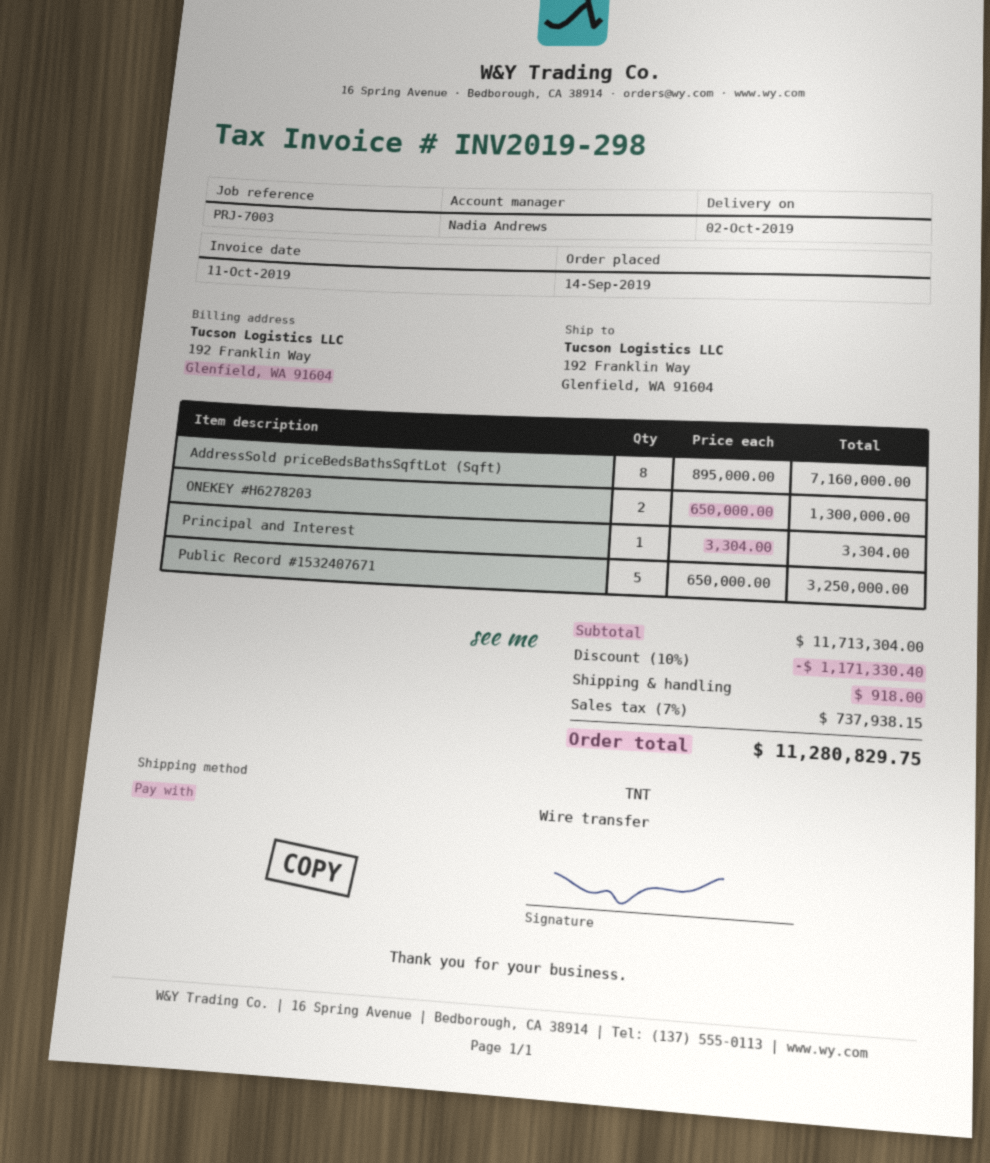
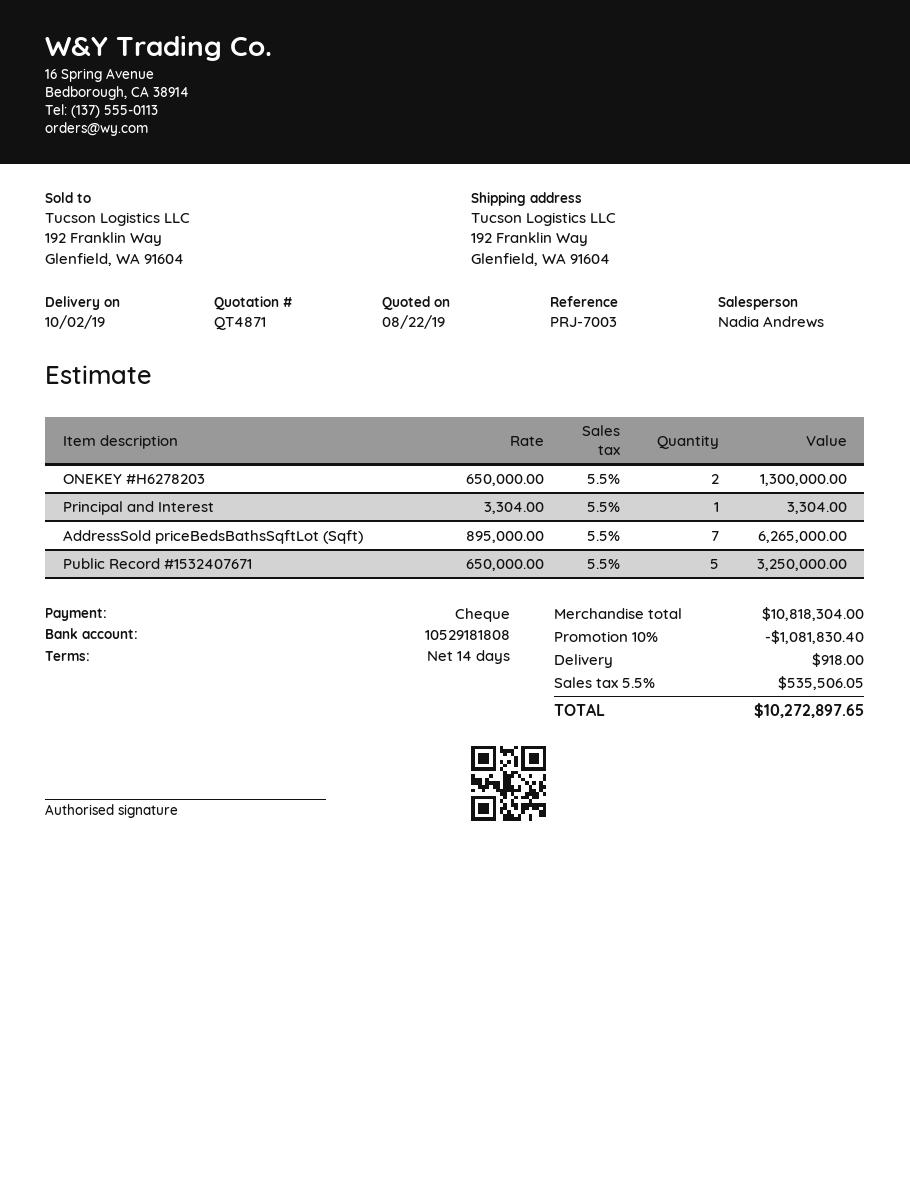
payment method: bank transfer -> cheque
AddressSold priceBedsBathsSqftLot (Sqft): 8 x 895000.00 = 7160000.00 -> 7 x 895000.00 = 6265000.00
subtotal: 11713304.00 -> 10818304.00
discount: 10% = 1171330.40 -> 10% = 1081830.40
tax: 7% = 737938.15 -> 5.5% = 535506.05
total: 11280829.75 -> 10272897.65

